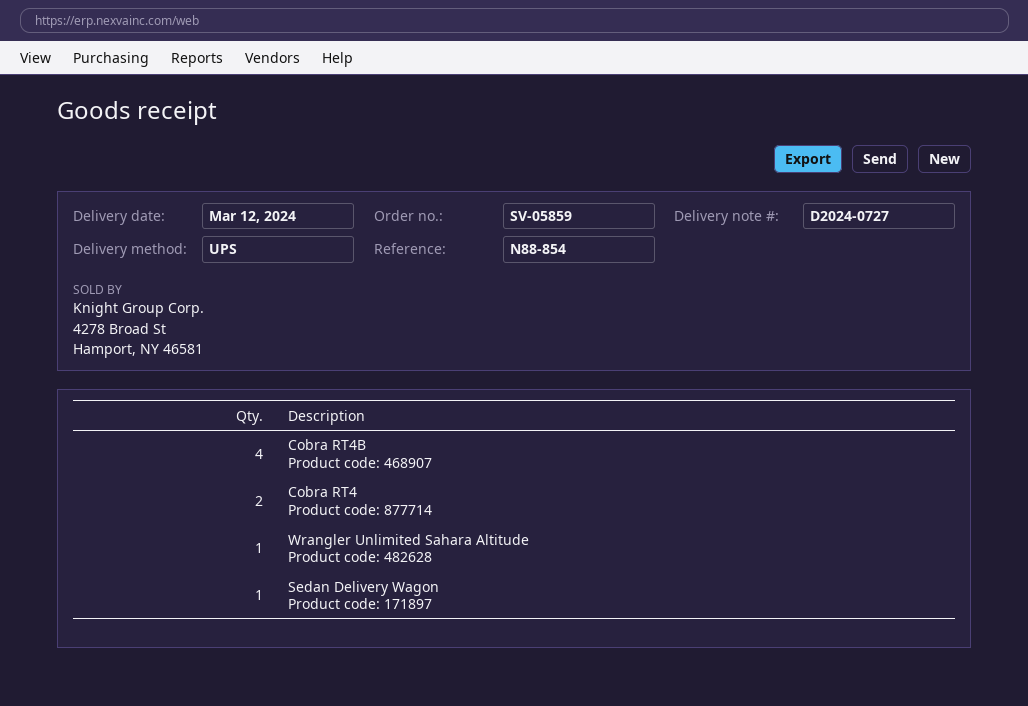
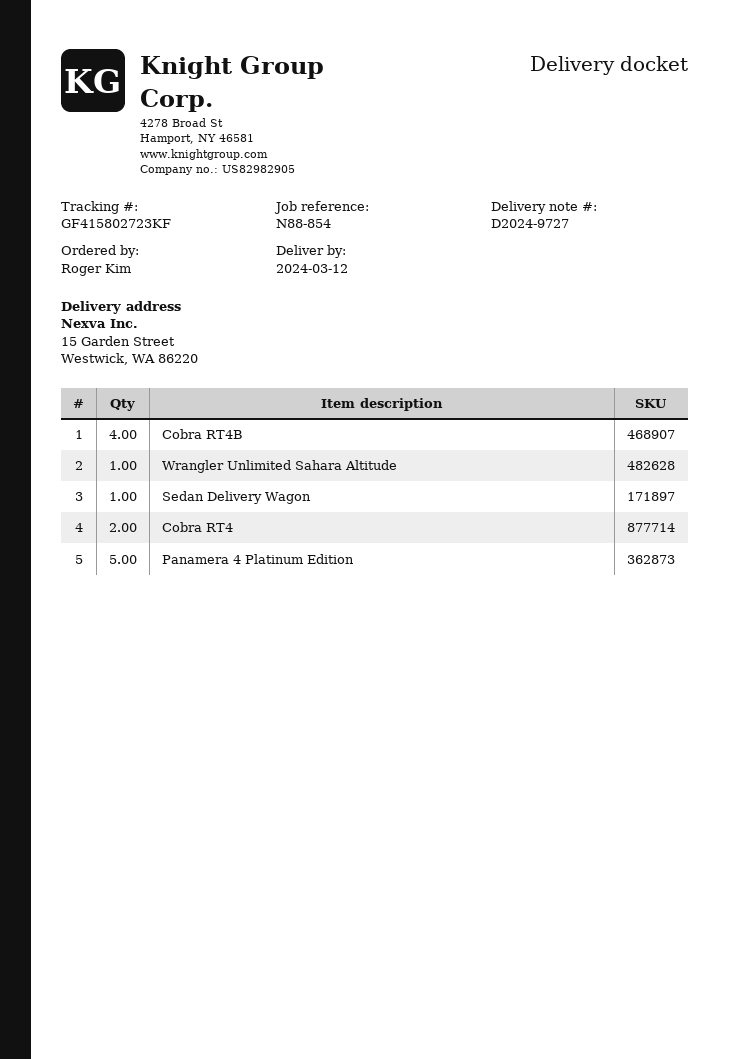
delivery note number: D2024-0727 -> D2024-9727
Panamera 4 Platinum Edition: none -> 5

